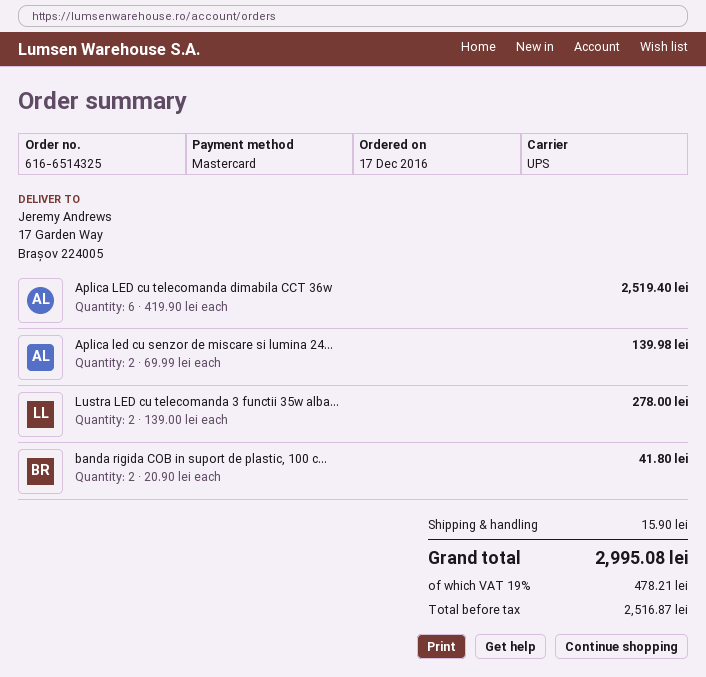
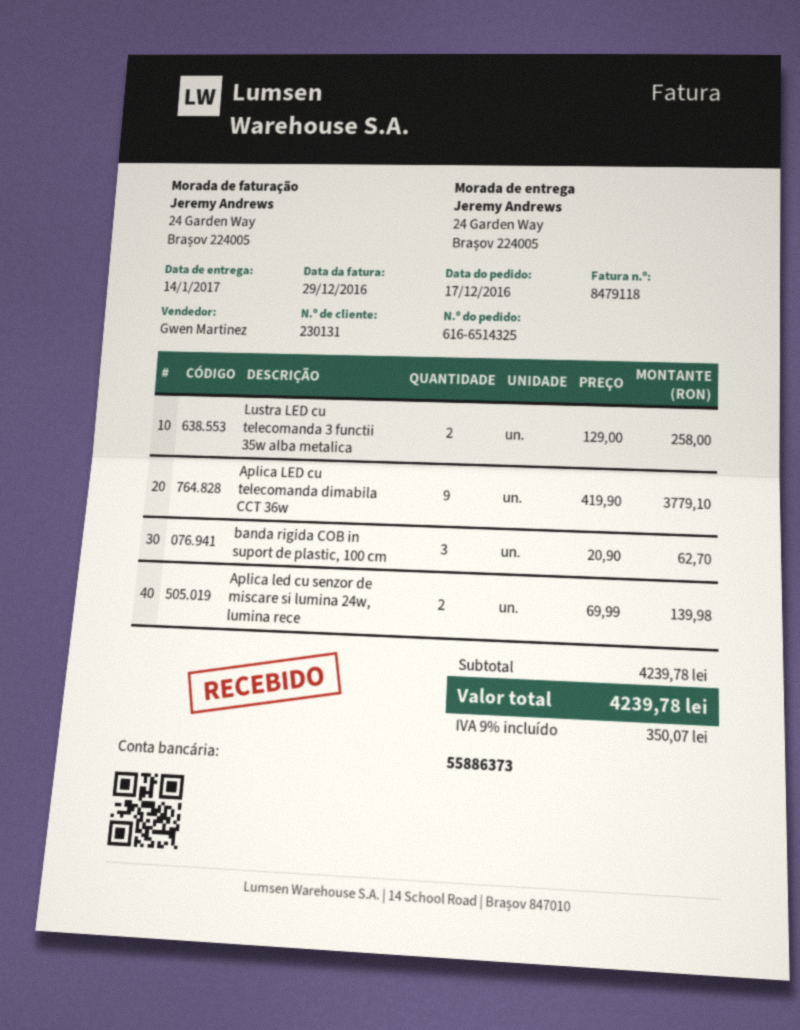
ship to: 17 Garden Way, Brașov 224005 -> 24 Garden Way, Brașov 224005
Aplica LED cu telecomanda dimabila CCT 36w: 6 x 419.90 = 2519.40 -> 9 x 419.90 = 3779.10
Lustra LED cu telecomanda 3 functii 35w alba...: 2 x 139.00 = 278.00 -> 2 x 129.00 = 258.00
banda rigida COB in suport de plastic, 100 c...: 2 x 20.90 = 41.80 -> 3 x 20.90 = 62.70
shipping: 15.90 -> none
tax: 19% = 478.21 -> 9% = 350.07
total: 2995.08 -> 4239.78

